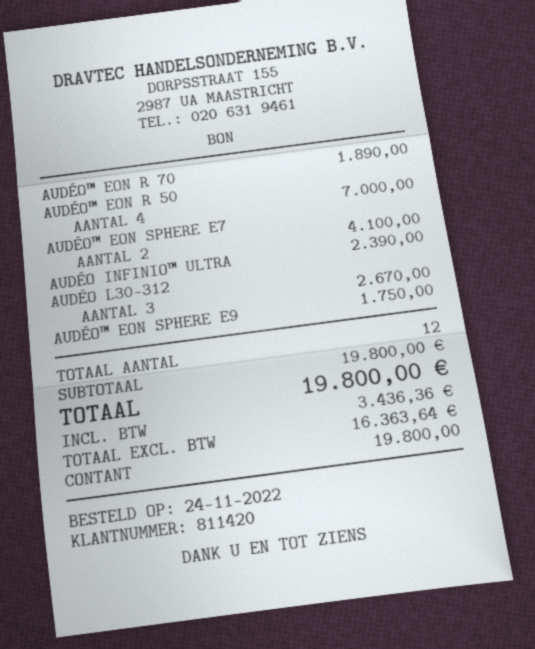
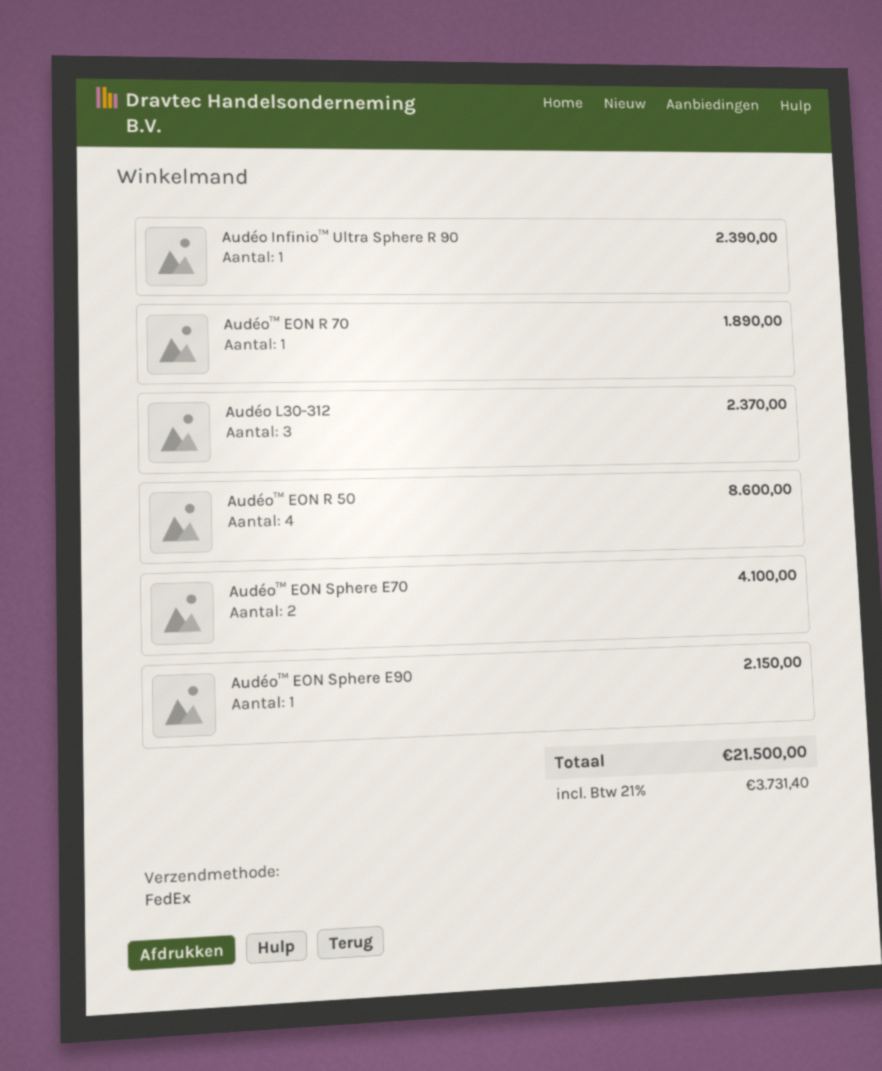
AUDÉO™ EON R 50: 4 for 7000.00 -> 4 for 8600.00
AUDÉO L30-312: 3 for 2670.00 -> 3 for 2370.00
AUDÉO™ EON SPHERE E9: 1 for 1750.00 -> 1 for 2150.00
tax: 3436.36 -> 3731.40
total: 19800.00 -> 21500.00

